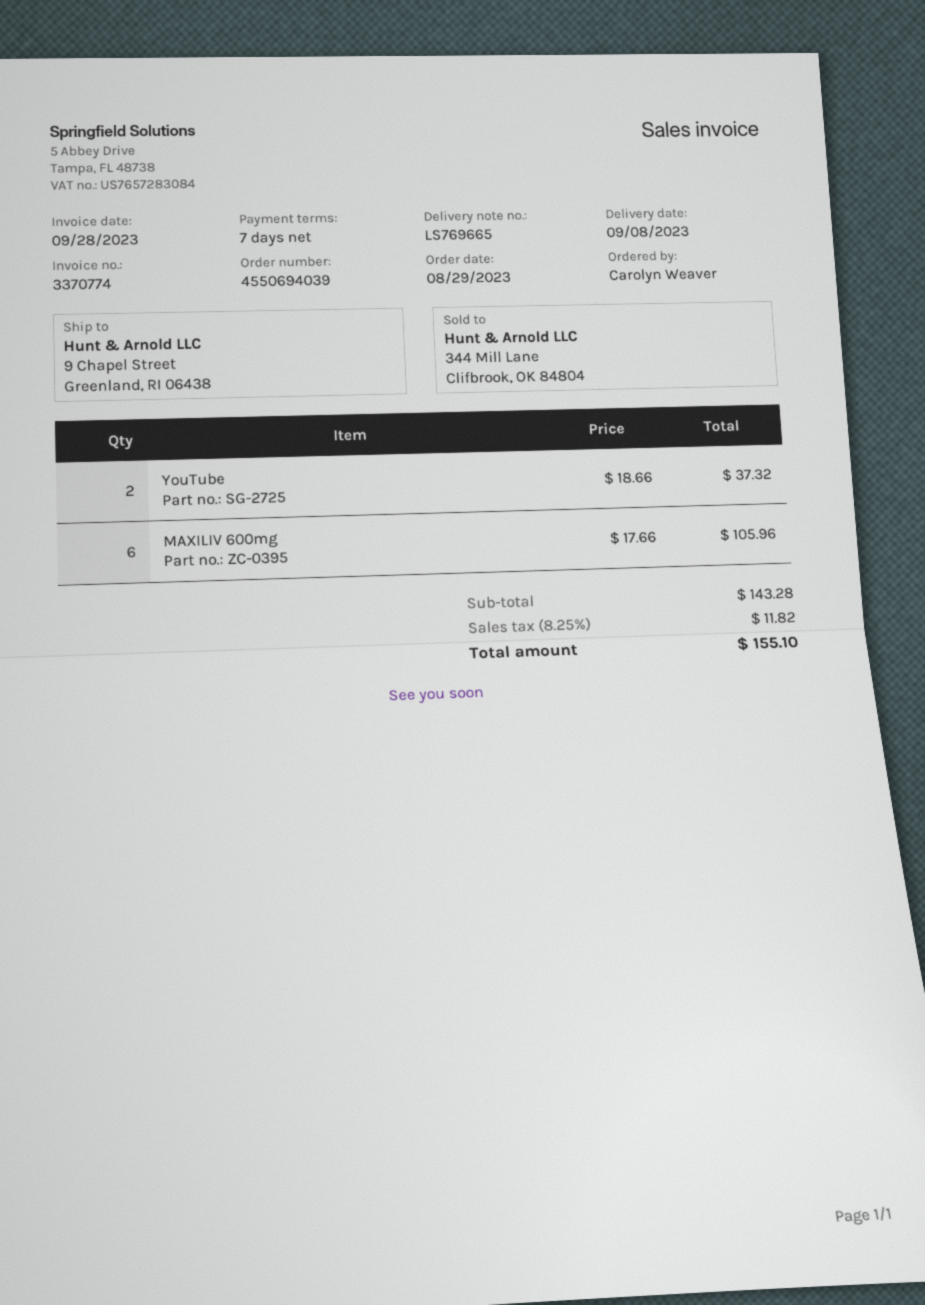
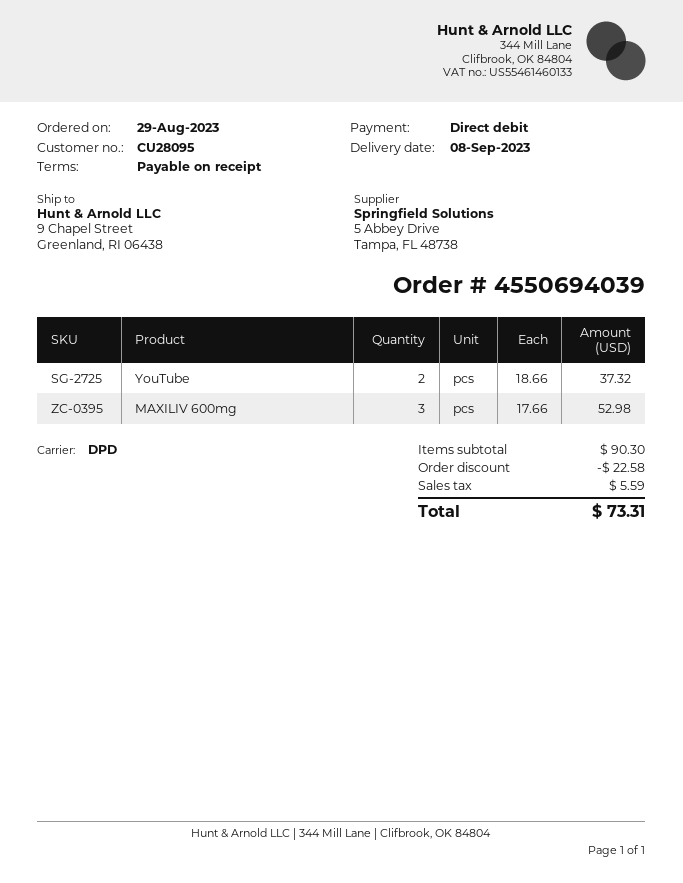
payment terms: 7 days -> on receipt
MAXILIV 600mg: 6 x 17.66 = 105.96 -> 3 x 17.66 = 52.98
subtotal: 143.28 -> 90.30
discount: none -> 22.58
tax: 11.82 -> 5.59
total: 155.10 -> 73.31

